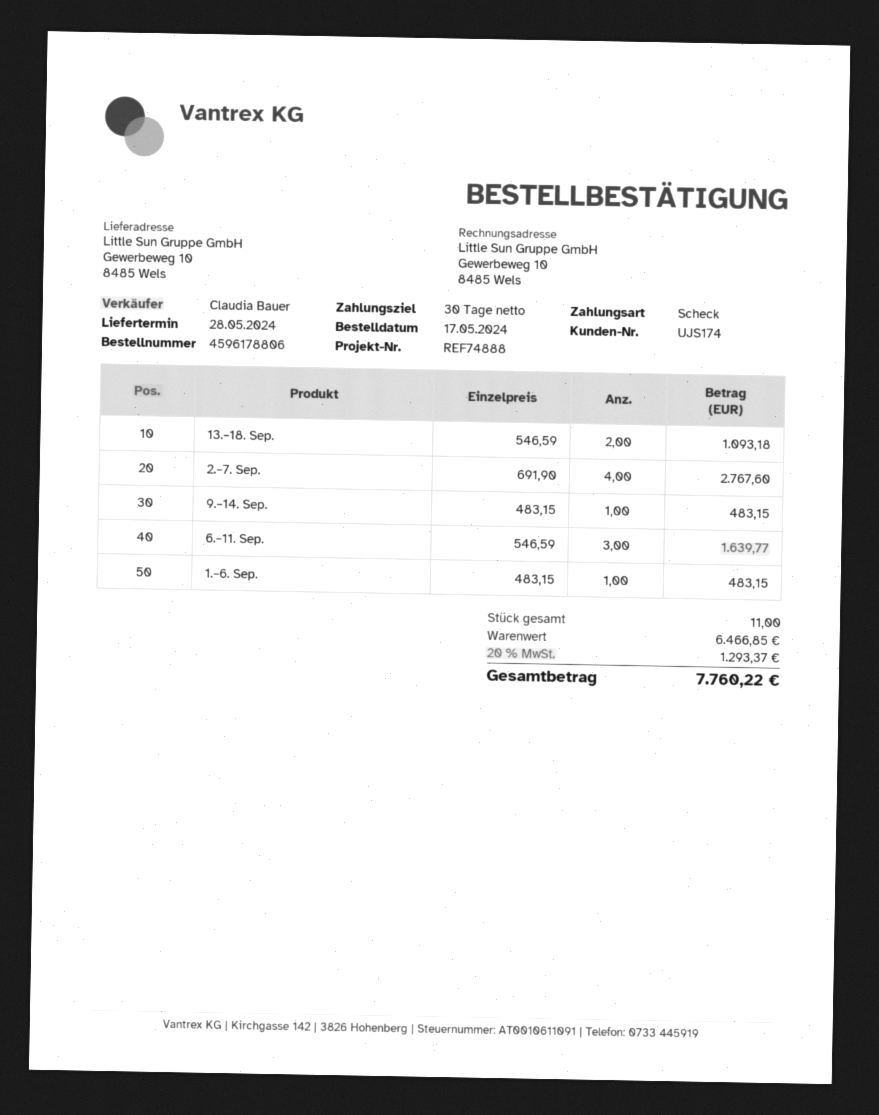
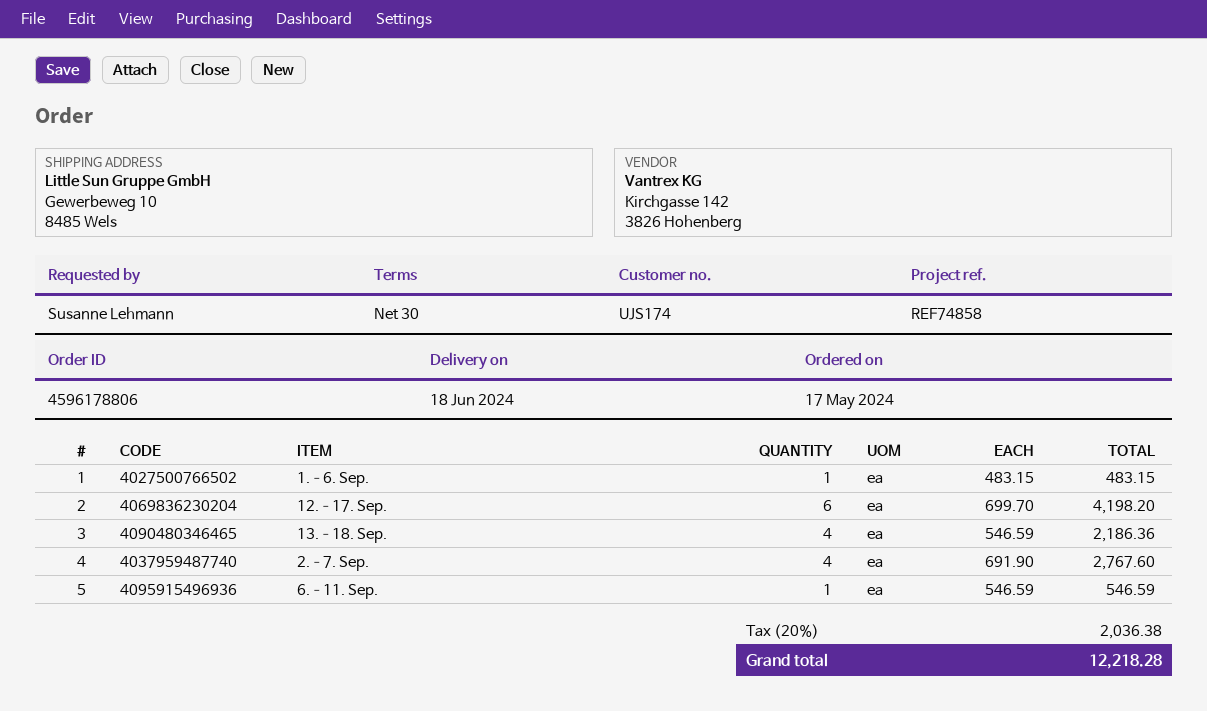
delivery date: 2024-05-28 -> 2024-06-18
reference: REF74888 -> REF74858
13.–18. Sep.: 2 x 546.59 = 1093.18 -> 4 x 546.59 = 2186.36
9.–14. Sep.: 1 x 483.15 = 483.15 -> none
6.–11. Sep.: 3 x 546.59 = 1639.77 -> 1 x 546.59 = 546.59
12.–17. Sep.: none -> 6 x 699.70 = 4198.20
tax: 20% = 1293.37 -> 20% = 2036.38
total: 7760.22 -> 12218.28

